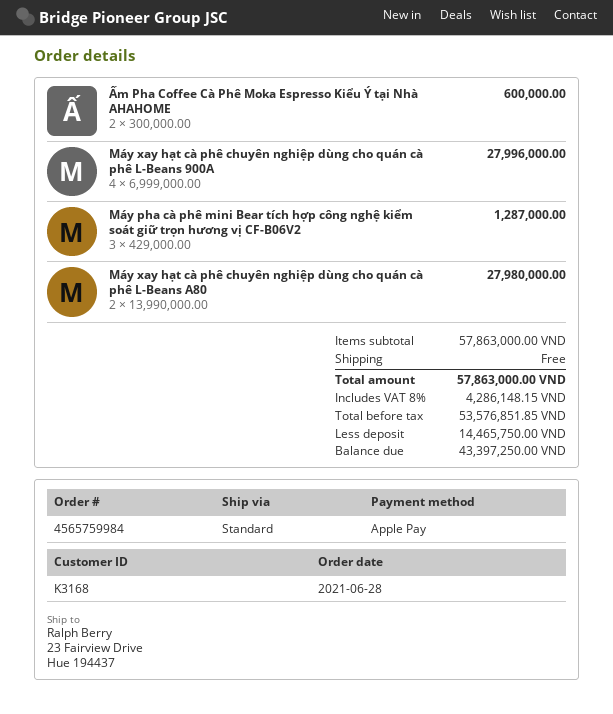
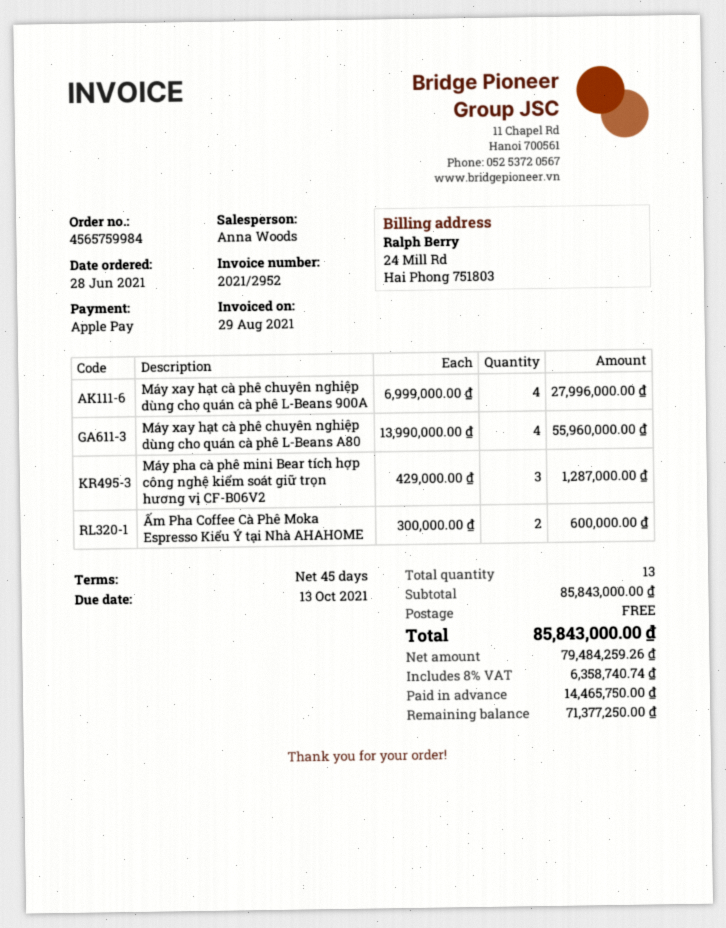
Máy xay hạt cà phê chuyên nghiệp dùng cho quán cà phê L-Beans A80: 2 x 13990000.00 = 27980000.00 -> 4 x 13990000.00 = 55960000.00
subtotal: 57863000.00 -> 85843000.00
net: 53576851.85 -> 79484259.26
tax: 8% = 4286148.15 -> 8% = 6358740.74
total: 57863000.00 -> 85843000.00
balance: 43397250.00 -> 71377250.00

